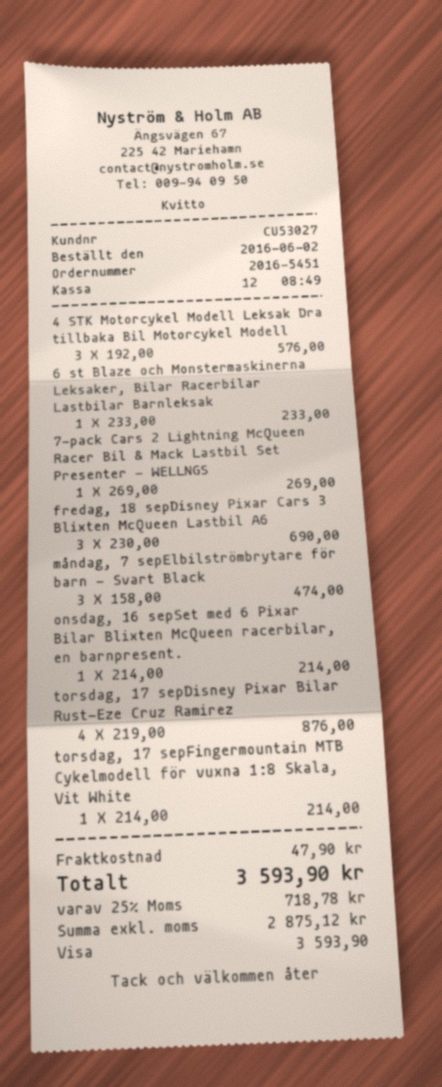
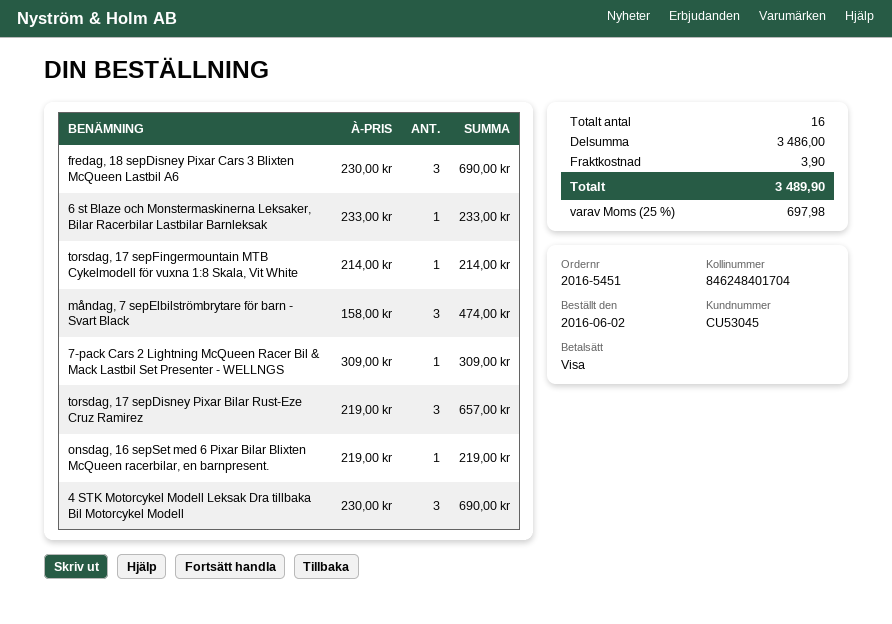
customer number: CU53027 -> CU53045
4 STK Motorcykel Modell Leksak Dra tillbaka Bil Motorcykel Modell: 3 x 192.00 = 576.00 -> 3 x 230.00 = 690.00
7-pack Cars 2 Lightning McQueen Racer Bil & Mack Lastbil Set Presenter - WELLNGS: 1 x 269.00 = 269.00 -> 1 x 309.00 = 309.00
onsdag, 16 sepSet med 6 Pixar Bilar Blixten McQueen racerbilar, en barnpresent.: 1 x 214.00 = 214.00 -> 1 x 219.00 = 219.00
torsdag, 17 sepDisney Pixar Bilar Rust-Eze Cruz Ramirez: 4 x 219.00 = 876.00 -> 3 x 219.00 = 657.00
shipping: 47.90 -> 3.90
tax: 25% = 718.78 -> 25% = 697.98
total: 3593.90 -> 3489.90

